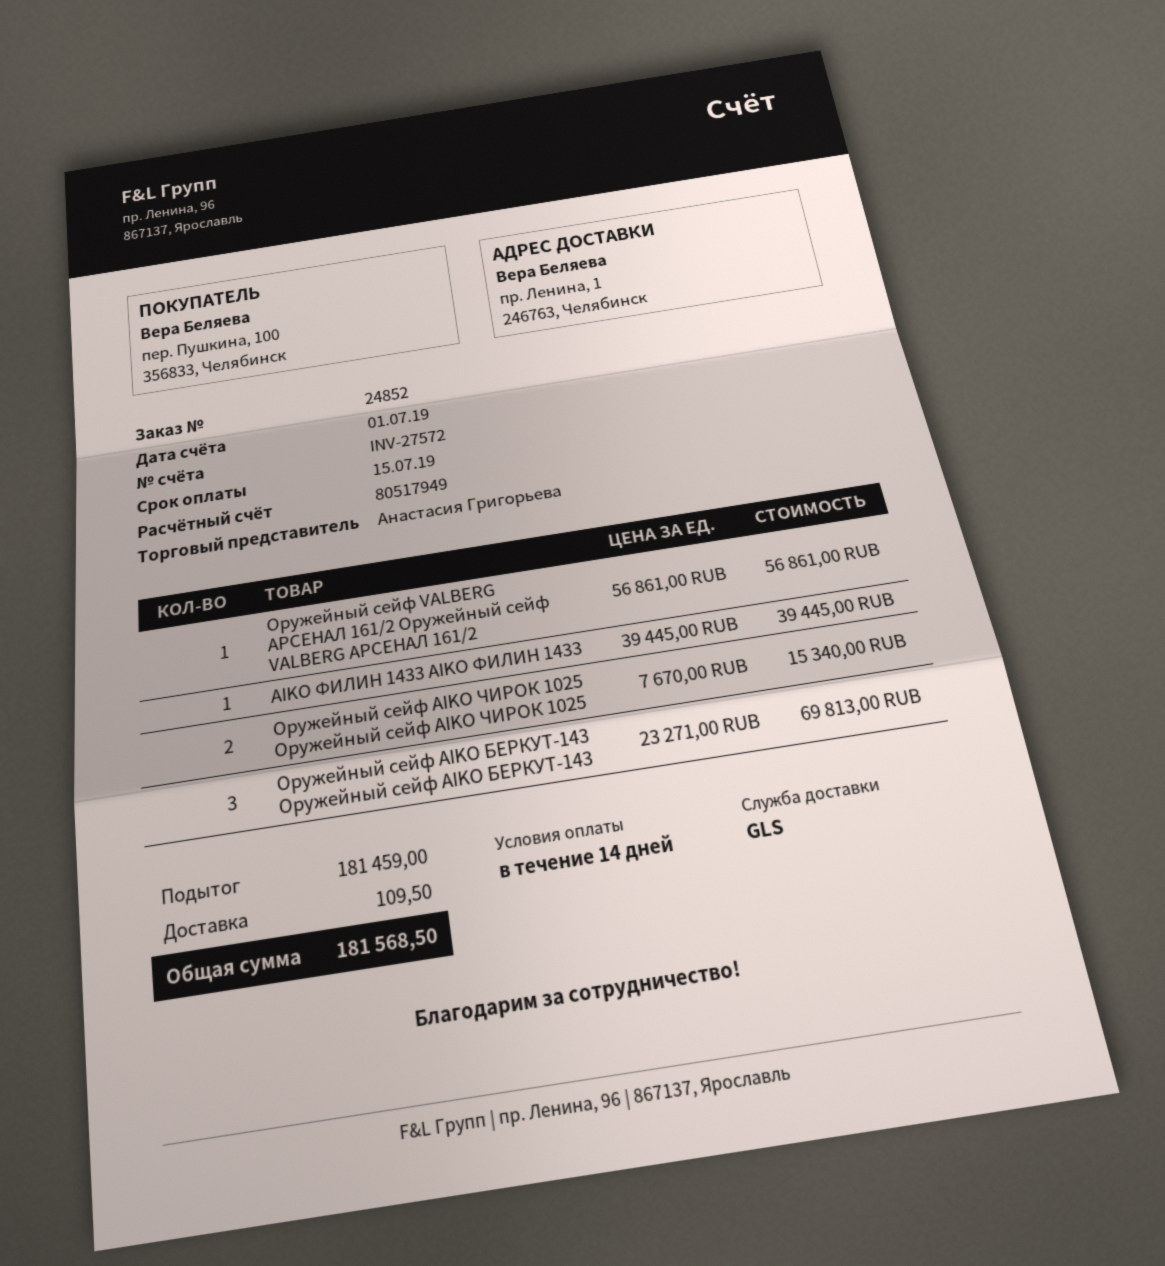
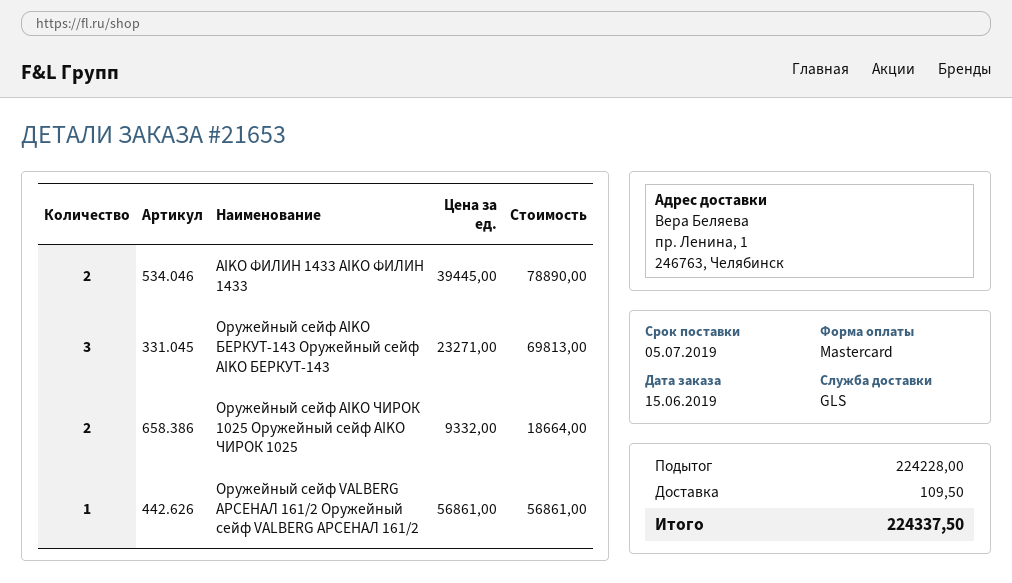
order number: 24852 -> 21653
AIKO ФИЛИН 1433 AIKO ФИЛИН 1433: 1 x 39445.00 = 39445.00 -> 2 x 39445.00 = 78890.00
Оружейный сейф AIKO ЧИРОК 1025 Оружейный сейф AIKO ЧИРОК 1025: 2 x 7670.00 = 15340.00 -> 2 x 9332.00 = 18664.00
subtotal: 181459.00 -> 224228.00
total: 181568.50 -> 224337.50

